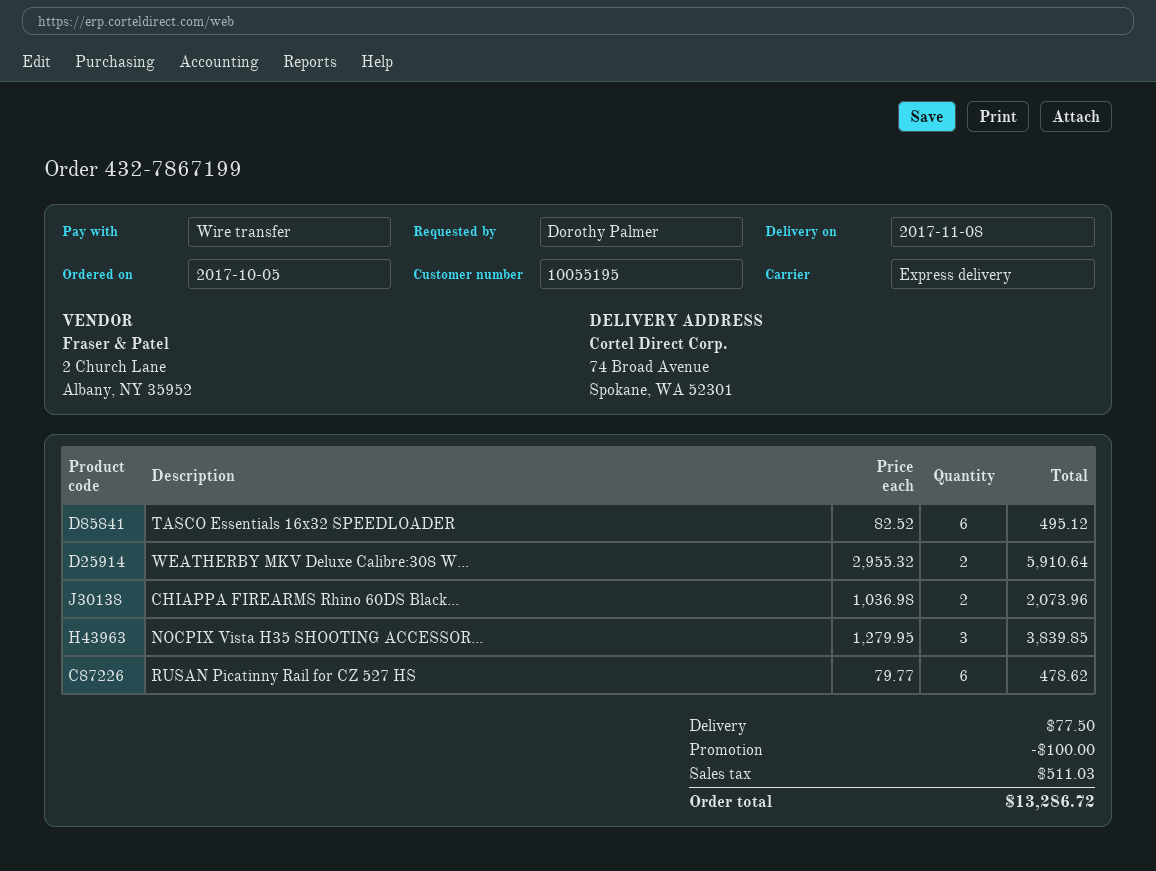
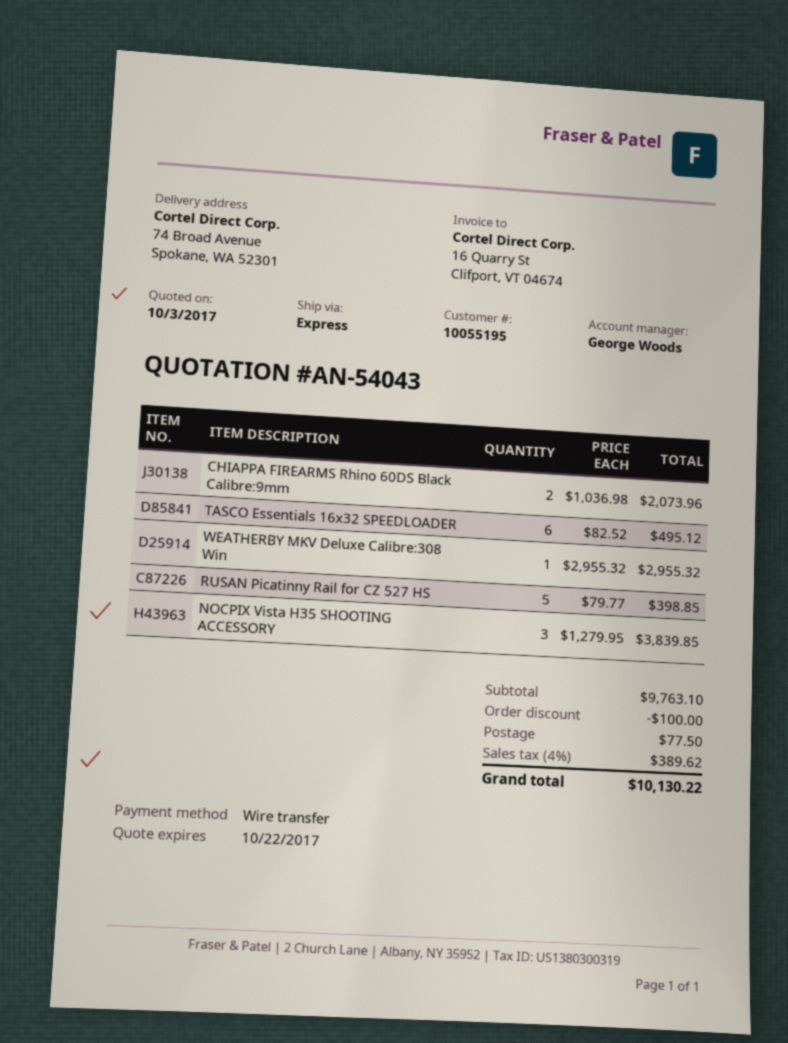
WEATHERBY MKV Deluxe Calibre:308 W...: 2 x 2955.32 = 5910.64 -> 1 x 2955.32 = 2955.32
RUSAN Picatinny Rail for CZ 527 HS: 6 x 79.77 = 478.62 -> 5 x 79.77 = 398.85
tax: 511.03 -> 389.62
total: 13286.72 -> 10130.22

